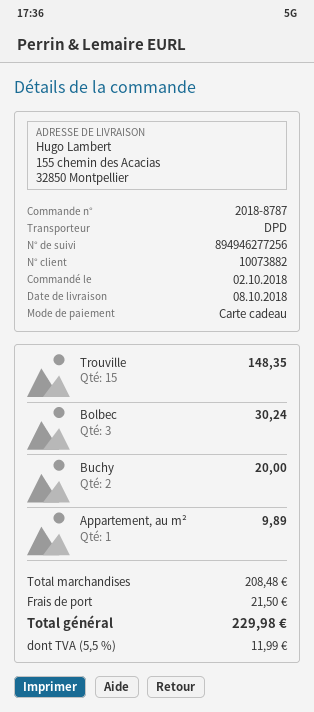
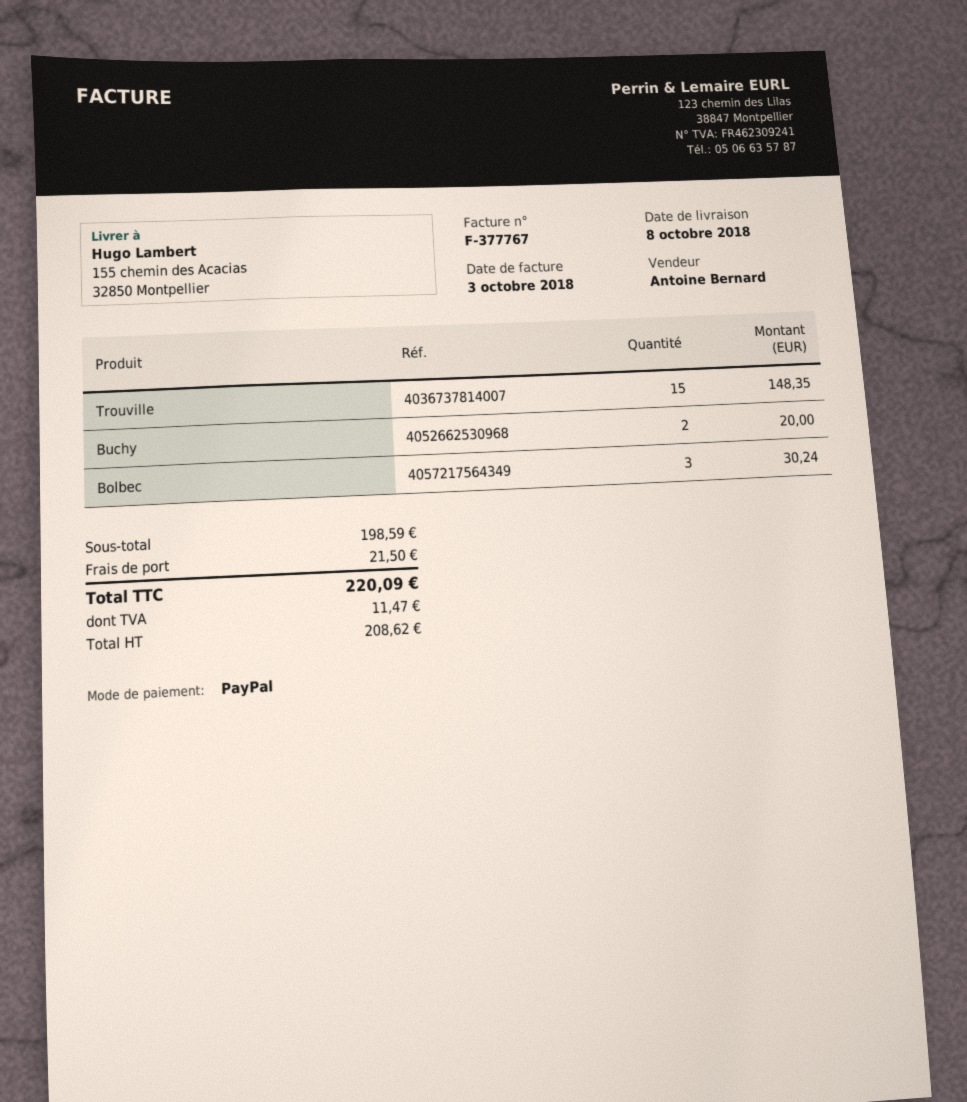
payment method: gift card -> PayPal
Appartement, au m²: 1 for 9.89 -> none
subtotal: 208.48 -> 198.59
tax: 11.99 -> 11.47
total: 229.98 -> 220.09

